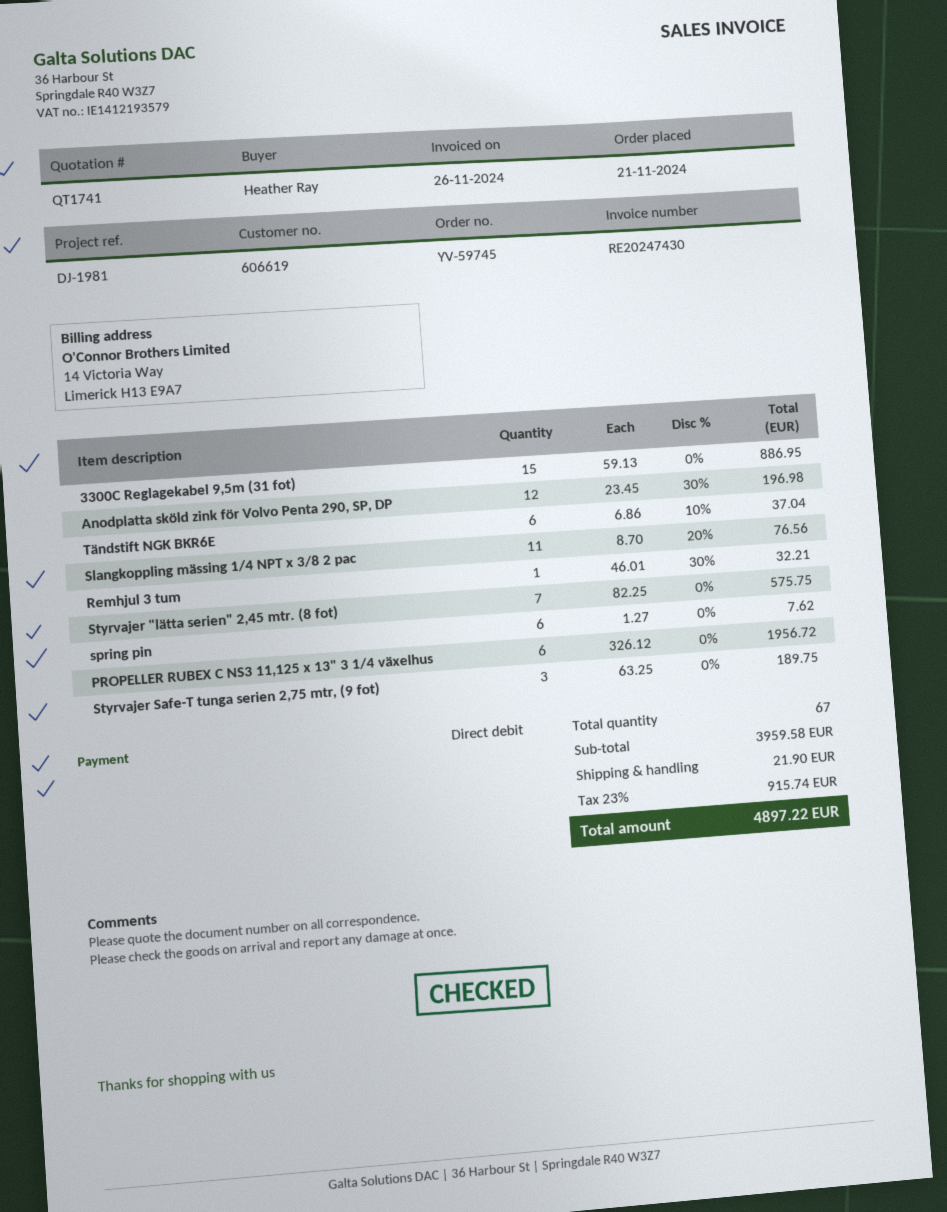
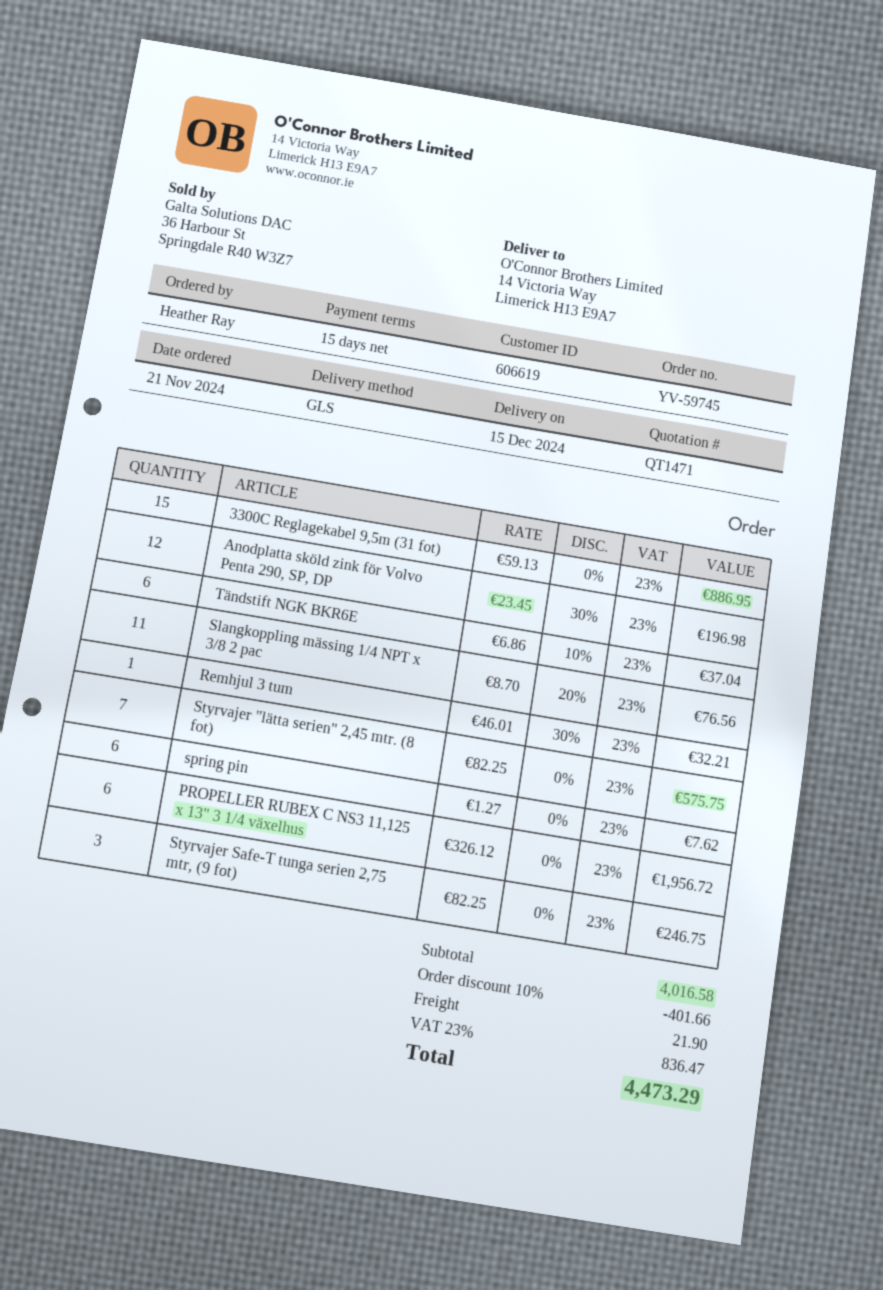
quote number: QT1741 -> QT1471
Styrvajer Safe-T tunga serien 2,75 mtr, (9 fot): 3 x 63.25 = 189.75 -> 3 x 82.25 = 246.75
subtotal: 3959.58 -> 4016.58
discount: none -> 10% = 401.66
tax: 23% = 915.74 -> 23% = 836.47
total: 4897.22 -> 4473.29

